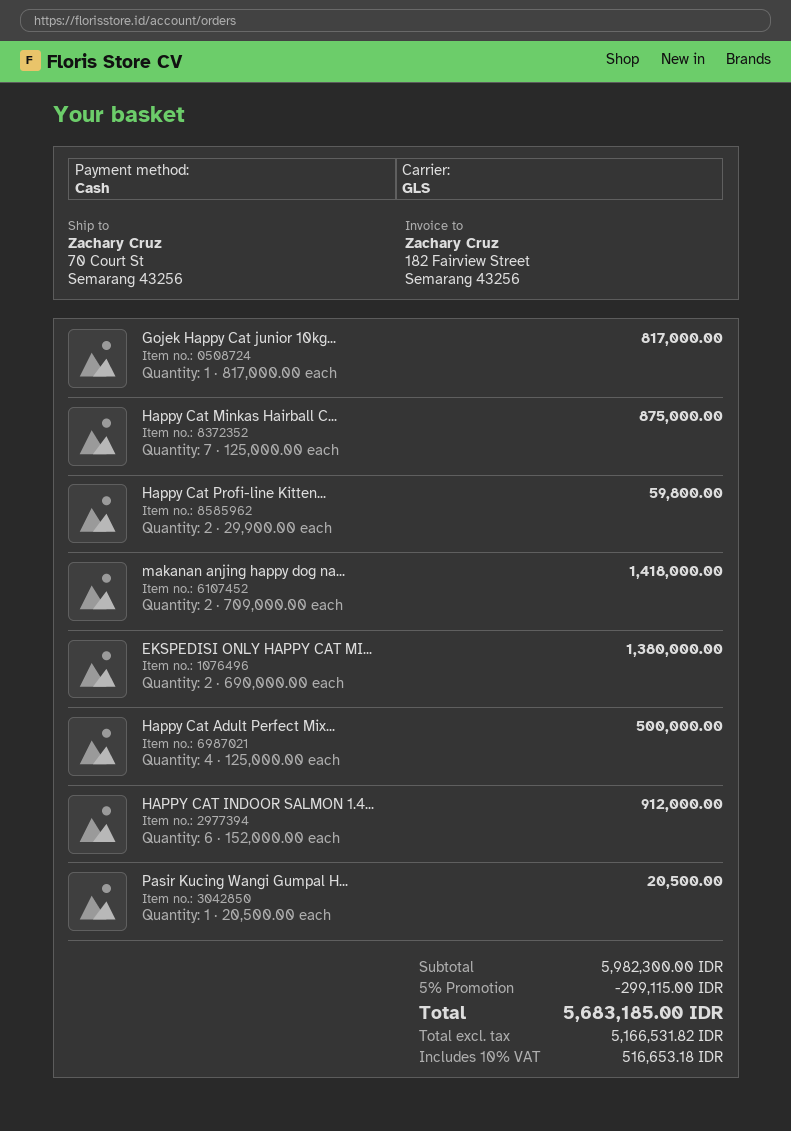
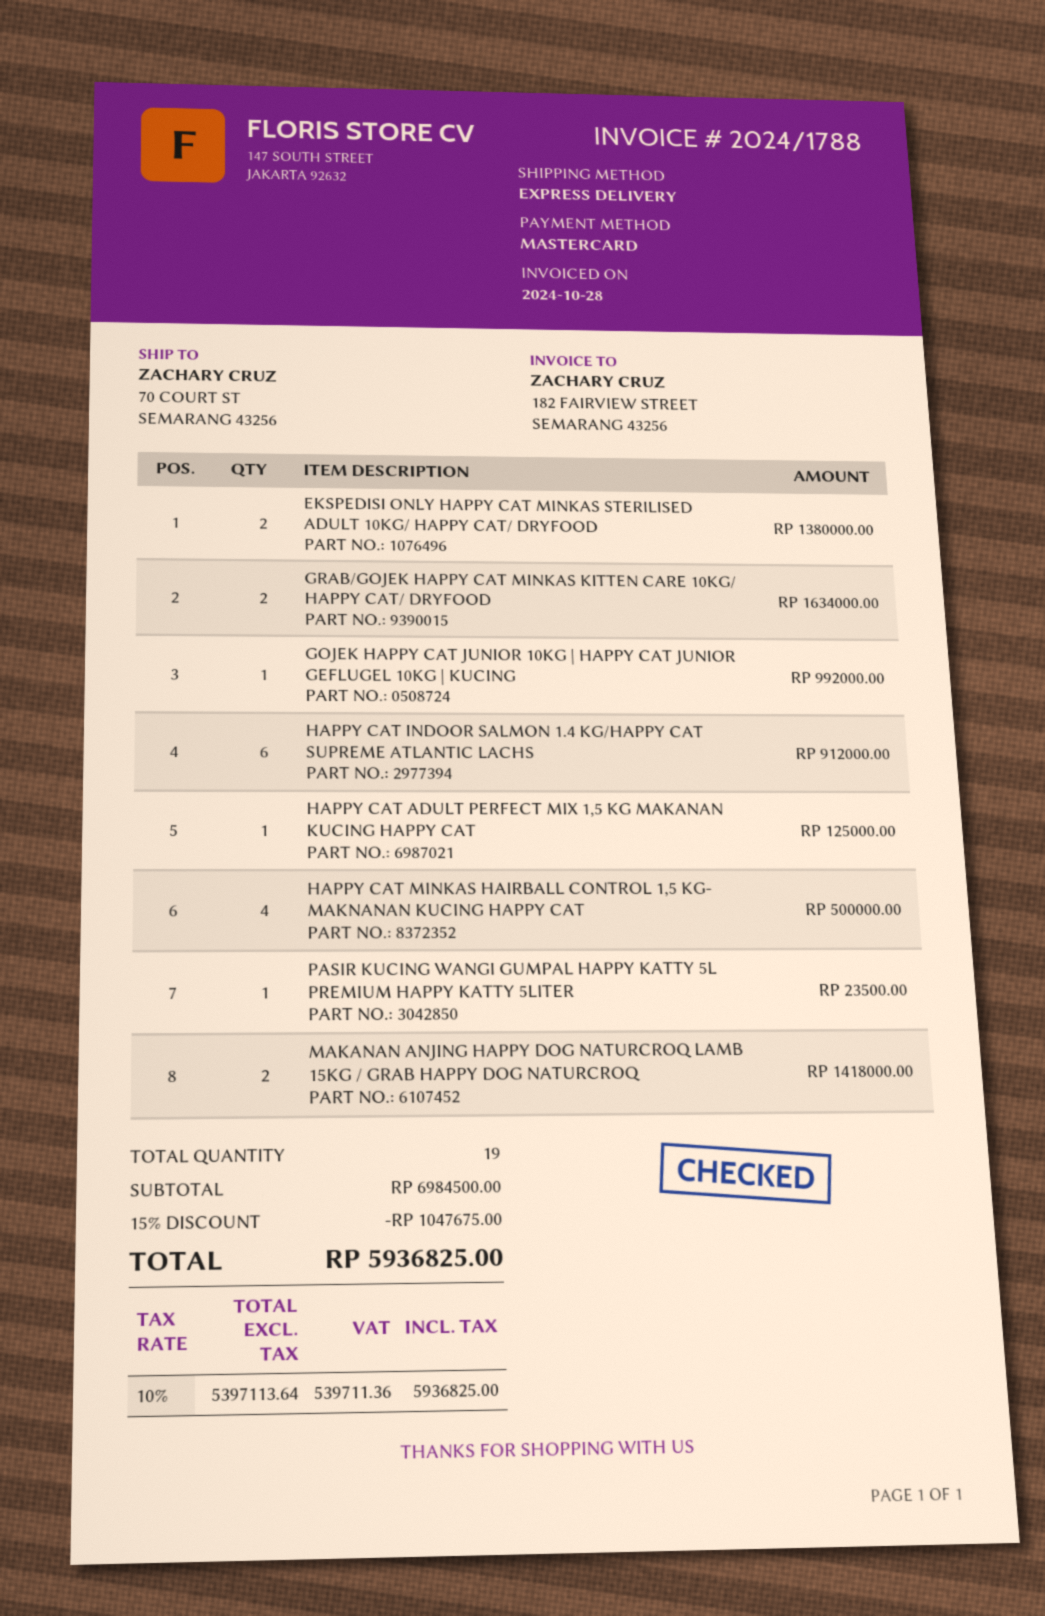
payment method: cash -> Mastercard
shipping method: GLS -> express
Gojek Happy Cat junior 10kg...: 1 for 817000.00 -> 1 for 992000.00
Happy Cat Minkas Hairball C...: 7 for 875000.00 -> 4 for 500000.00
Happy Cat Profi-line Kitten...: 2 for 59800.00 -> none
Happy Cat Adult Perfect Mix...: 4 for 500000.00 -> 1 for 125000.00
Pasir Kucing Wangi Gumpal H...: 1 for 20500.00 -> 1 for 23500.00
GRAB/GOJEK HAPPY CAT MINKAS KITTEN CARE 10KG/ HAPPY CAT/ DRYFOOD: none -> 2 for 1634000.00
subtotal: 5982300.00 -> 6984500.00
discount: 5% = 299115.00 -> 15% = 1047675.00
net: 5166531.82 -> 5397113.64
tax: 10% = 516653.18 -> 10% = 539711.36
total: 5683185.00 -> 5936825.00

